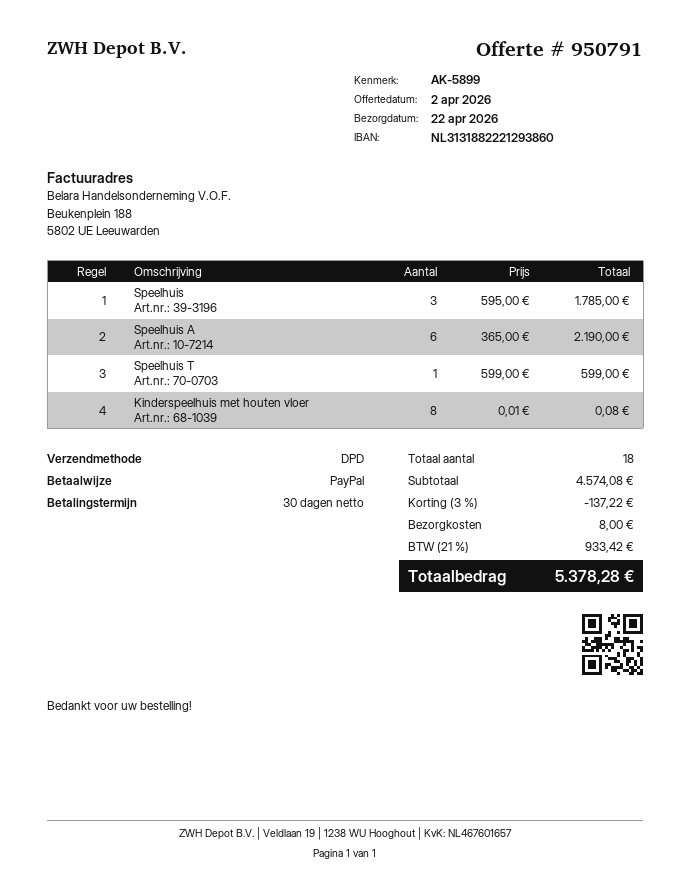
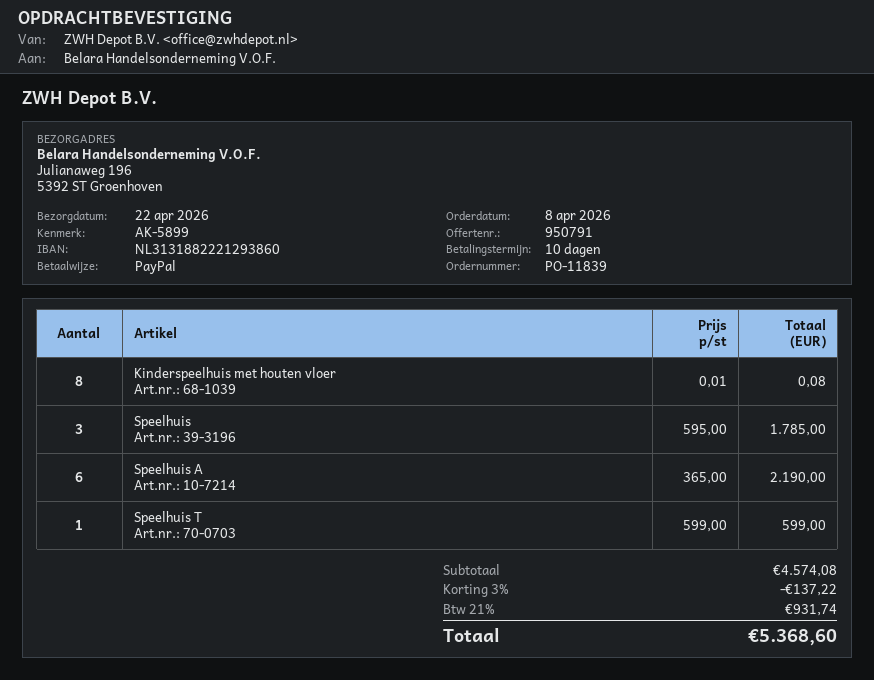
payment terms: 30 days -> 10 days
shipping: 8.00 -> none
tax: 21% = 933.42 -> 21% = 931.74
total: 5378.28 -> 5368.60

